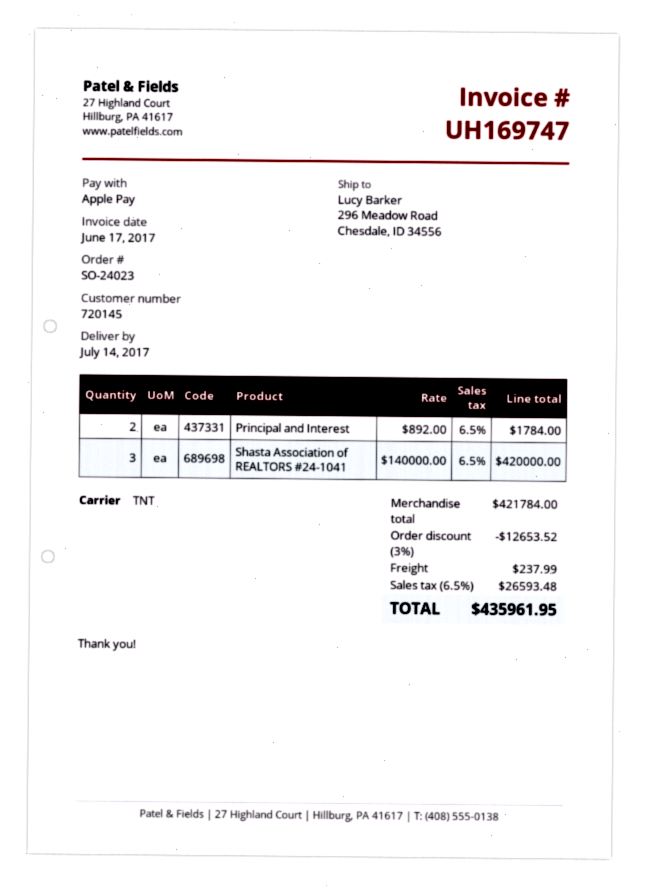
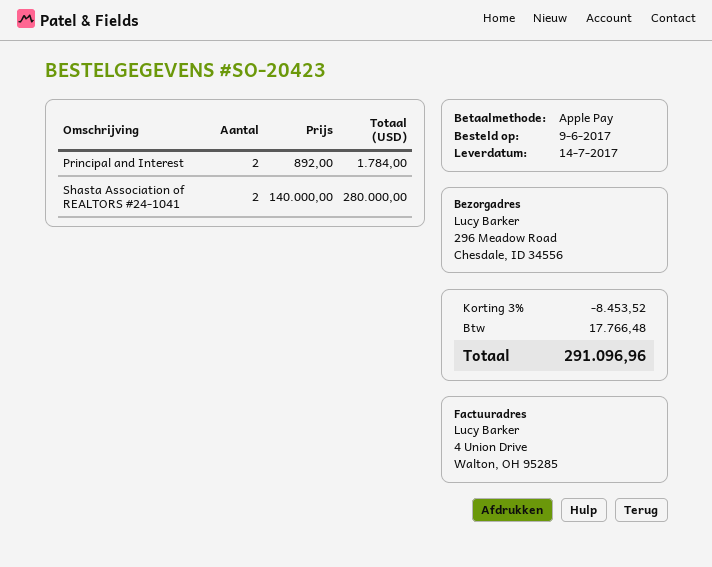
order number: SO-24023 -> SO-20423
Shasta Association of REALTORS #24-1041: 3 x 140000.00 = 420000.00 -> 2 x 140000.00 = 280000.00
discount: 3% = 12653.52 -> 3% = 8453.52
shipping: 237.99 -> none
tax: 26593.48 -> 17766.48
total: 435961.95 -> 291096.96

